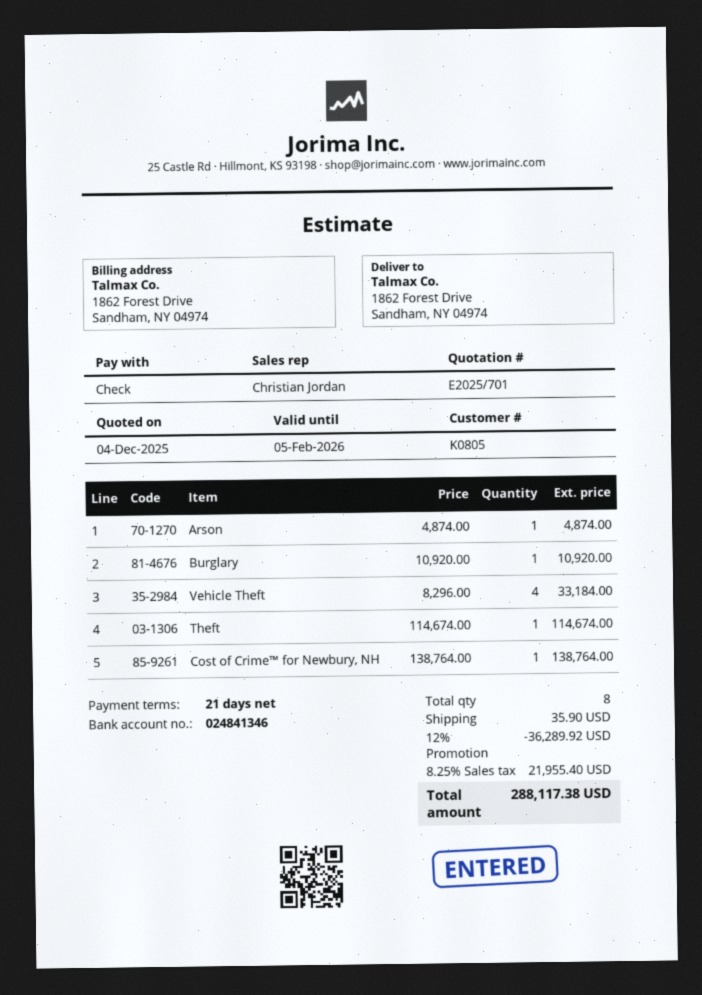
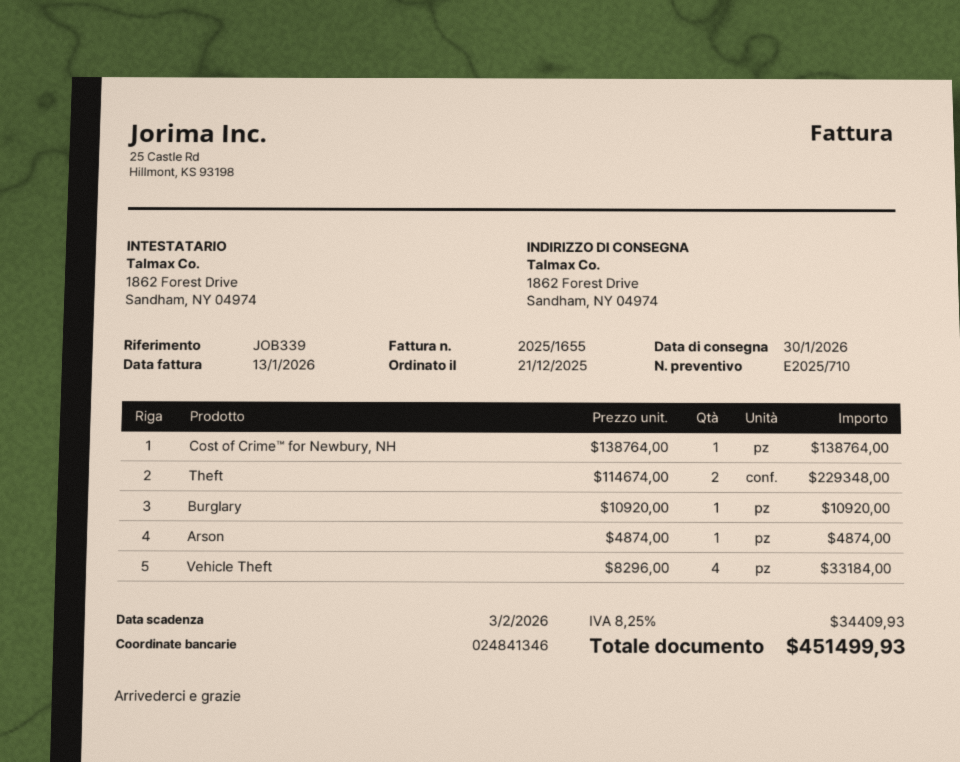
quote number: E2025/701 -> E2025/710
Theft: 1 x 114674.00 = 114674.00 -> 2 x 114674.00 = 229348.00
discount: 12% = 36289.92 -> none
shipping: 35.90 -> none
tax: 8.25% = 21955.40 -> 8.25% = 34409.93
total: 288117.38 -> 451499.93

